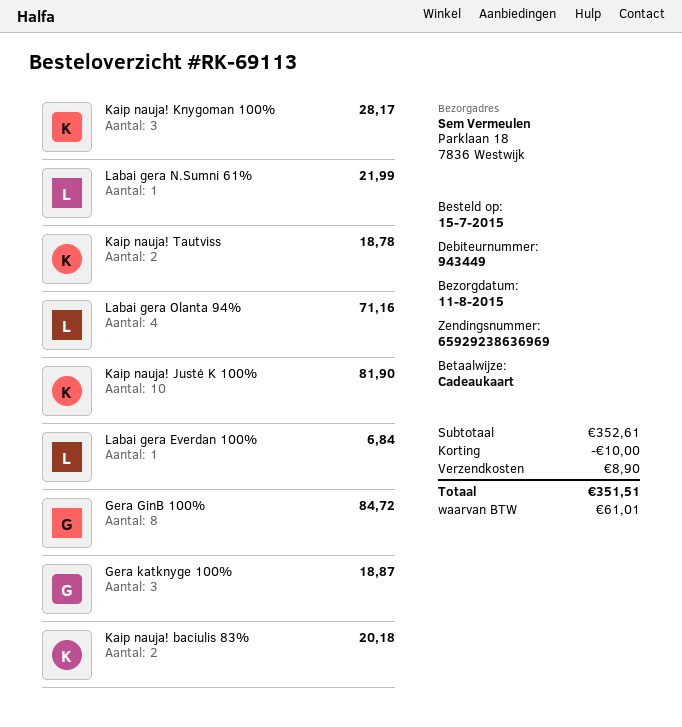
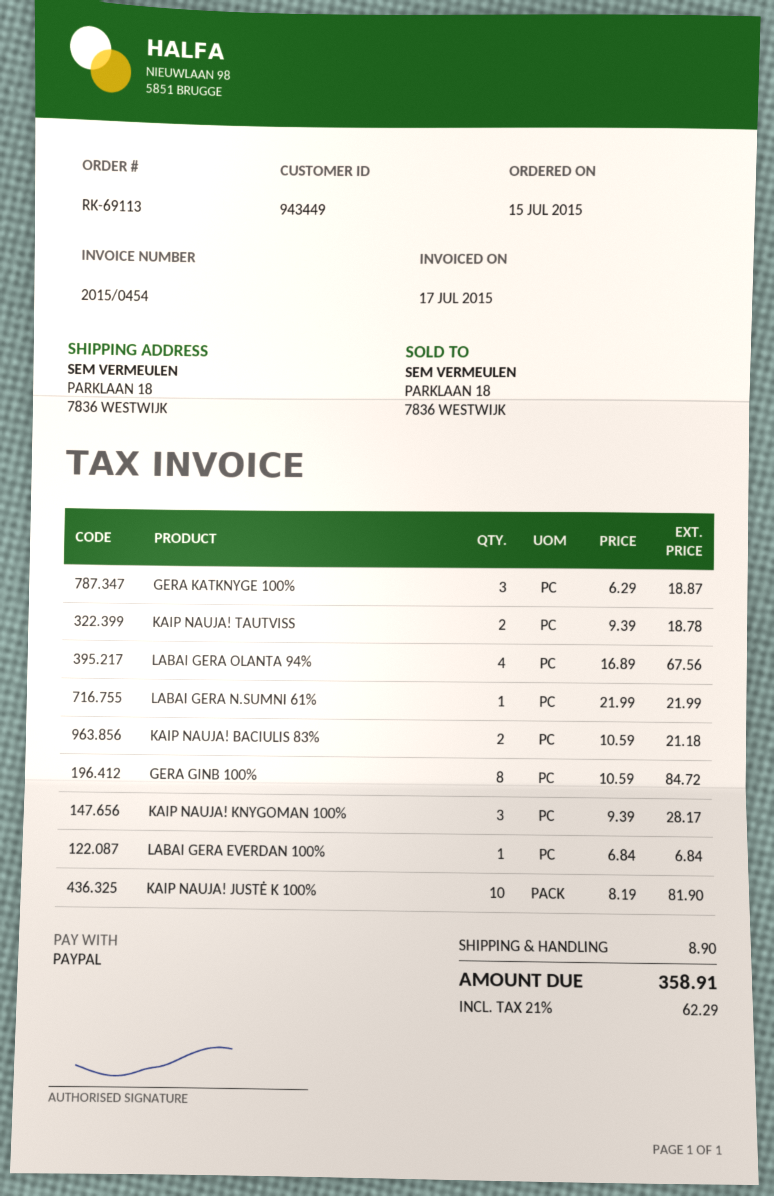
payment method: gift card -> PayPal
Labai gera Olanta 94%: 4 for 71.16 -> 4 for 67.56
Kaip nauja! baciulis 83%: 2 for 20.18 -> 2 for 21.18
discount: 10.00 -> none
tax: 61.01 -> 62.29
total: 351.51 -> 358.91

